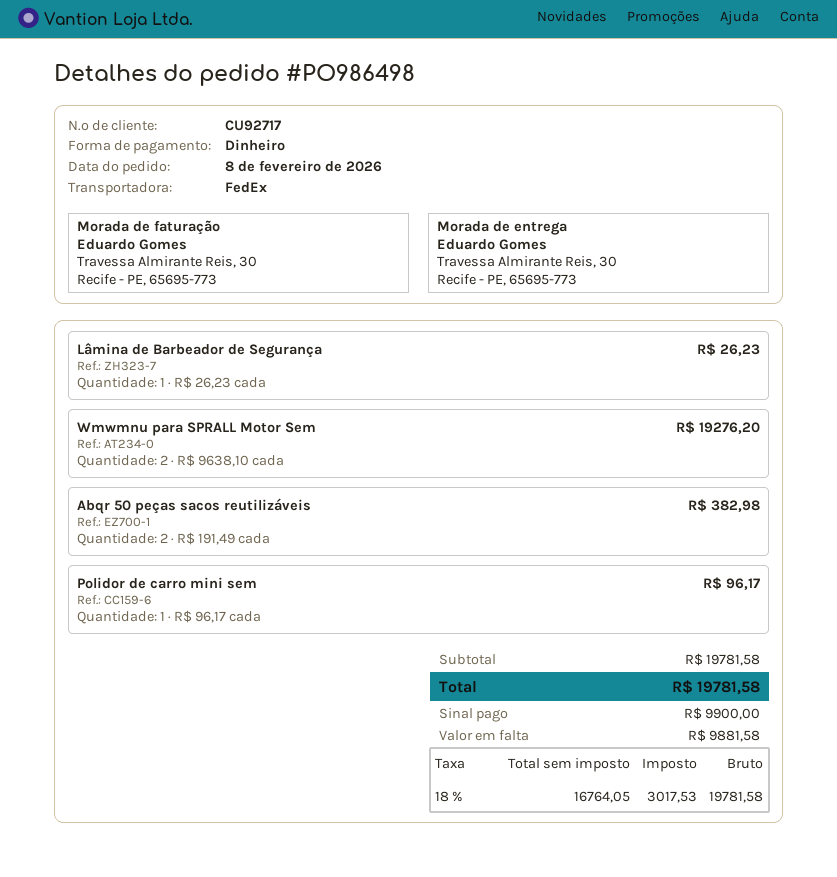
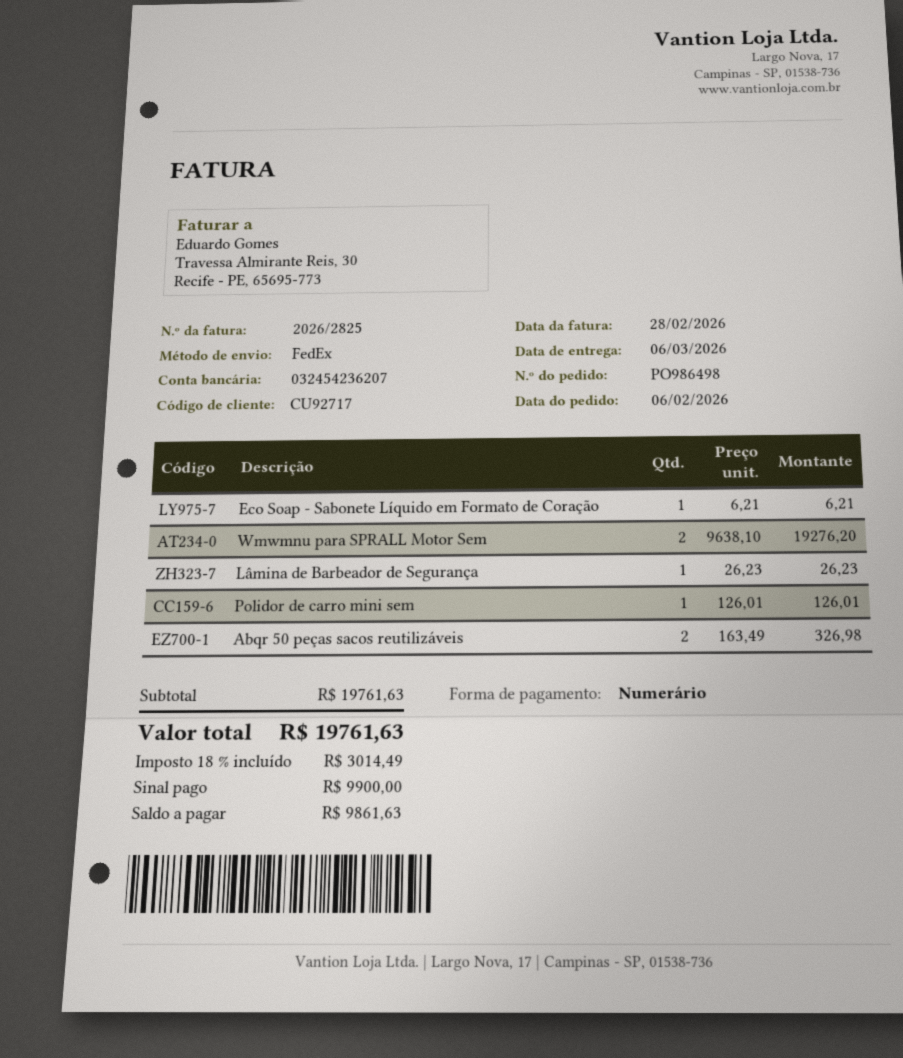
order date: 2026-02-08 -> 2026-02-06
Abqr 50 peças sacos reutilizáveis: 2 x 191.49 = 382.98 -> 2 x 163.49 = 326.98
Polidor de carro mini sem: 1 x 96.17 = 96.17 -> 1 x 126.01 = 126.01
Eco Soap - Sabonete Líquido em Formato de Coração: none -> 1 x 6.21 = 6.21
subtotal: 19781.58 -> 19761.63
tax: 18% = 3017.53 -> 18% = 3014.49
total: 19781.58 -> 19761.63
balance: 9881.58 -> 9861.63

